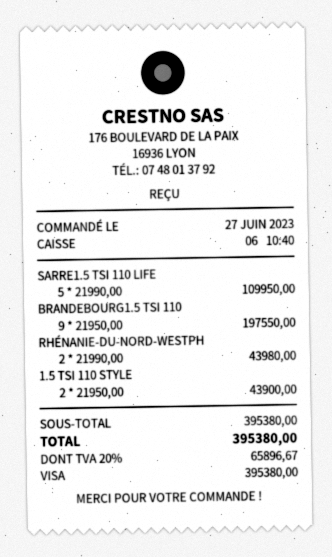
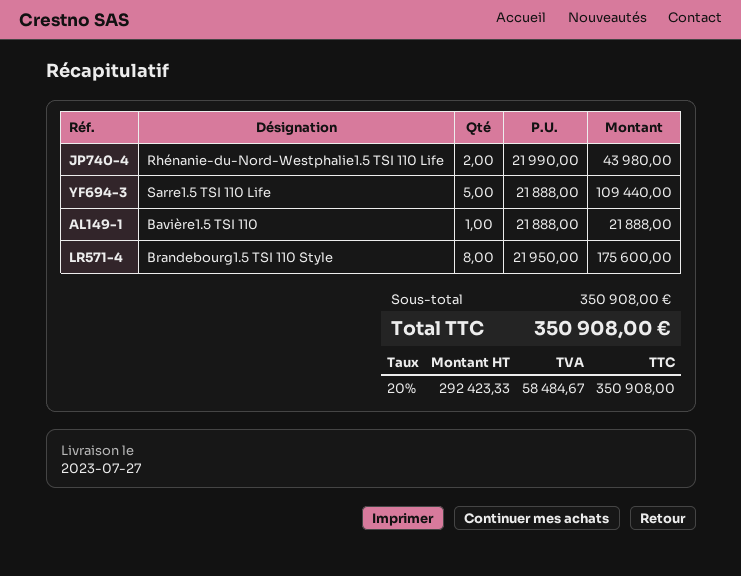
SARRE1.5 TSI 110 LIFE: 5 x 21990.00 = 109950.00 -> 5 x 21888.00 = 109440.00
BRANDEBOURG1.5 TSI 110: 9 x 21950.00 = 197550.00 -> 8 x 21950.00 = 175600.00
1.5 TSI 110 STYLE: 2 x 21950.00 = 43900.00 -> none
Bavière1.5 TSI 110: none -> 1 x 21888.00 = 21888.00
subtotal: 395380.00 -> 350908.00
tax: 20% = 65896.67 -> 20% = 58484.67
total: 395380.00 -> 350908.00

